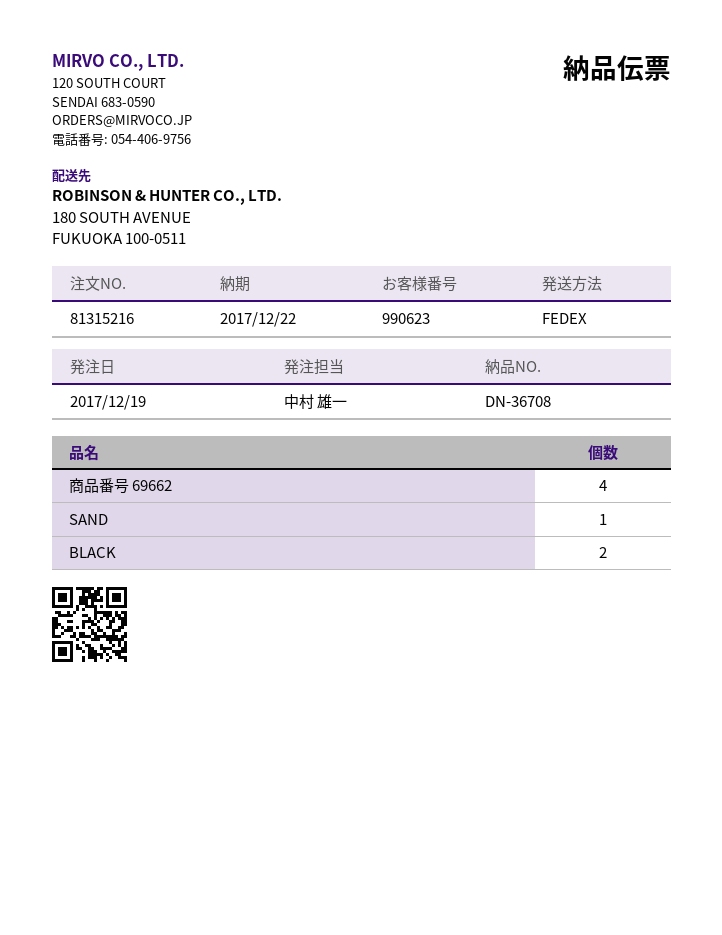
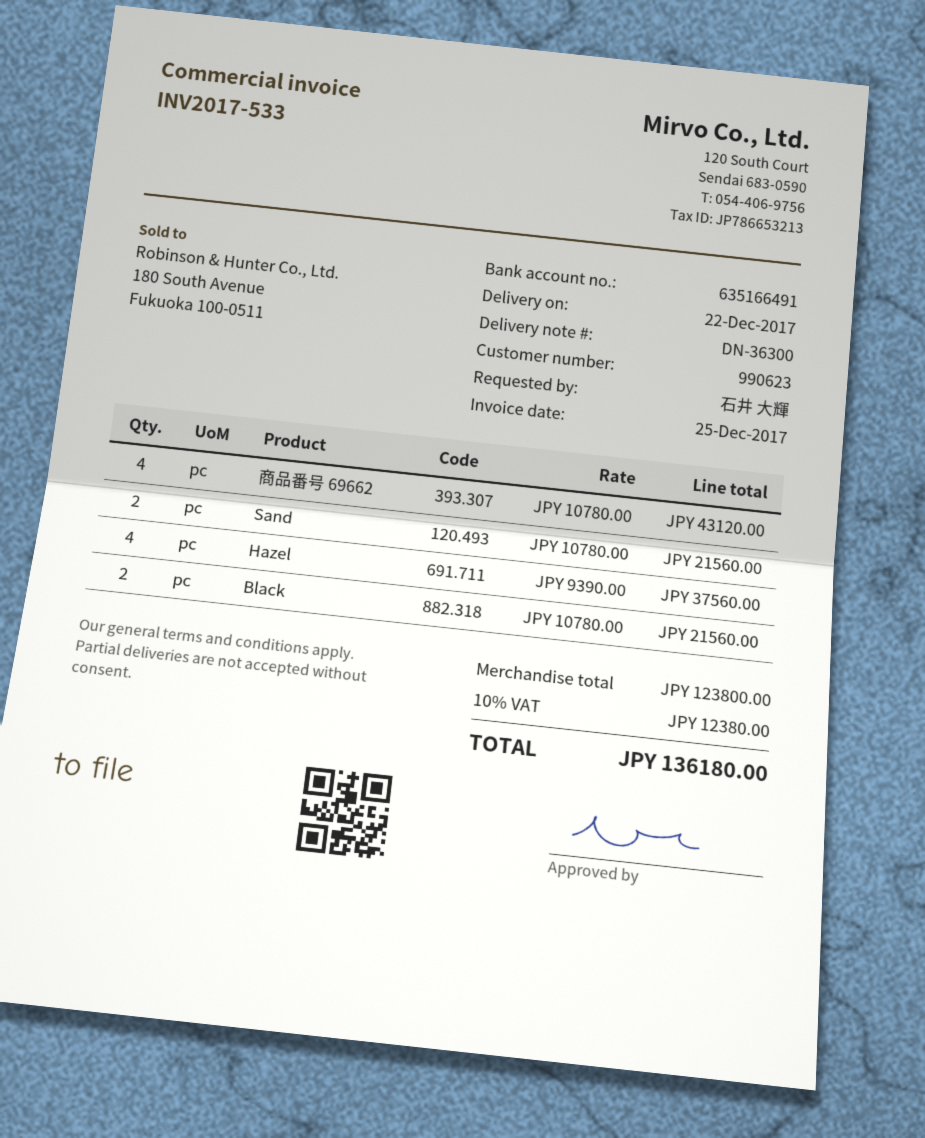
delivery note number: DN-36708 -> DN-36300
ordered by: 中村 雄一 -> 石井 大輝
SAND: 1 -> 2
Hazel: none -> 4

